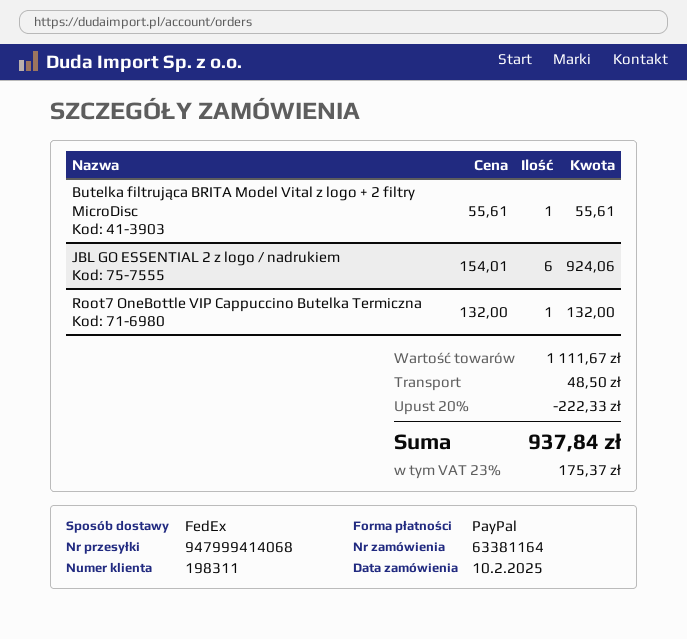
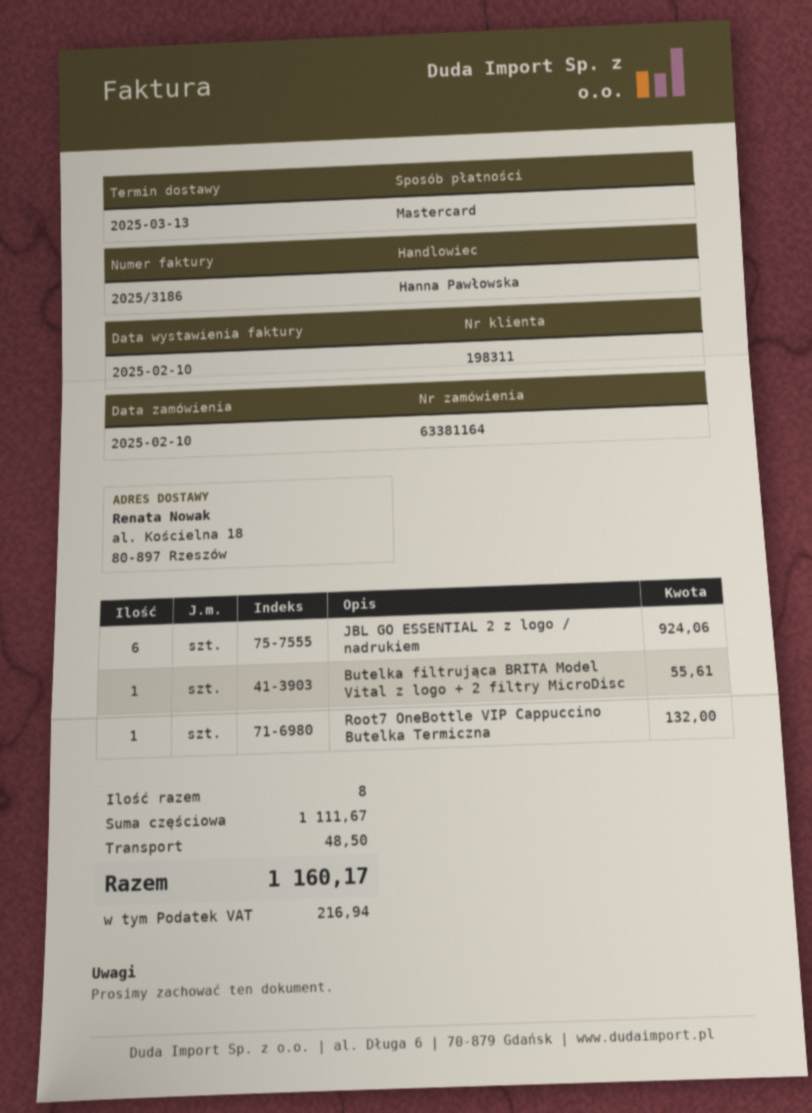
payment method: PayPal -> Mastercard
discount: 20% = 222.33 -> none
tax: 175.37 -> 216.94
total: 937.84 -> 1160.17

